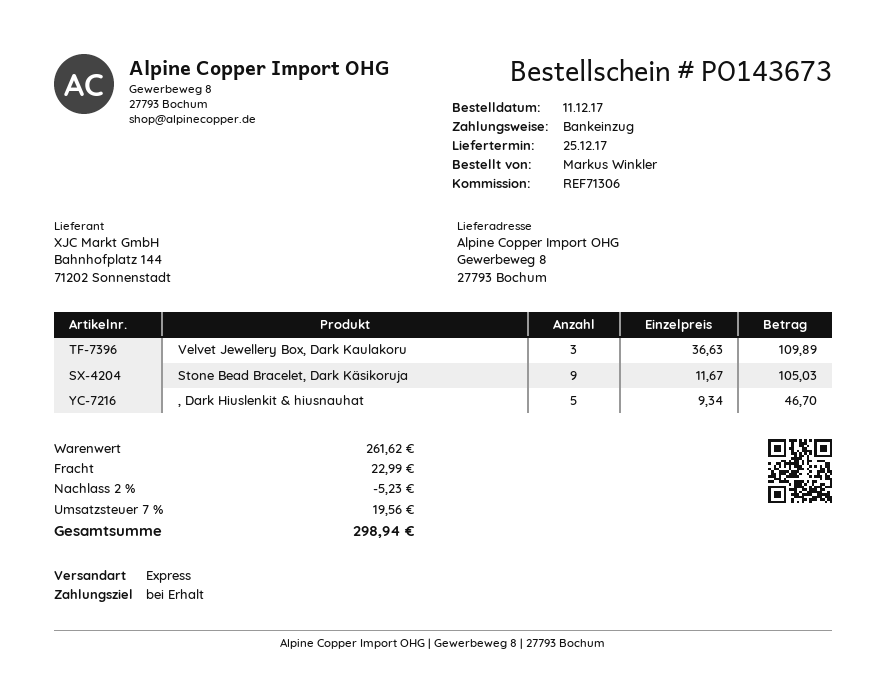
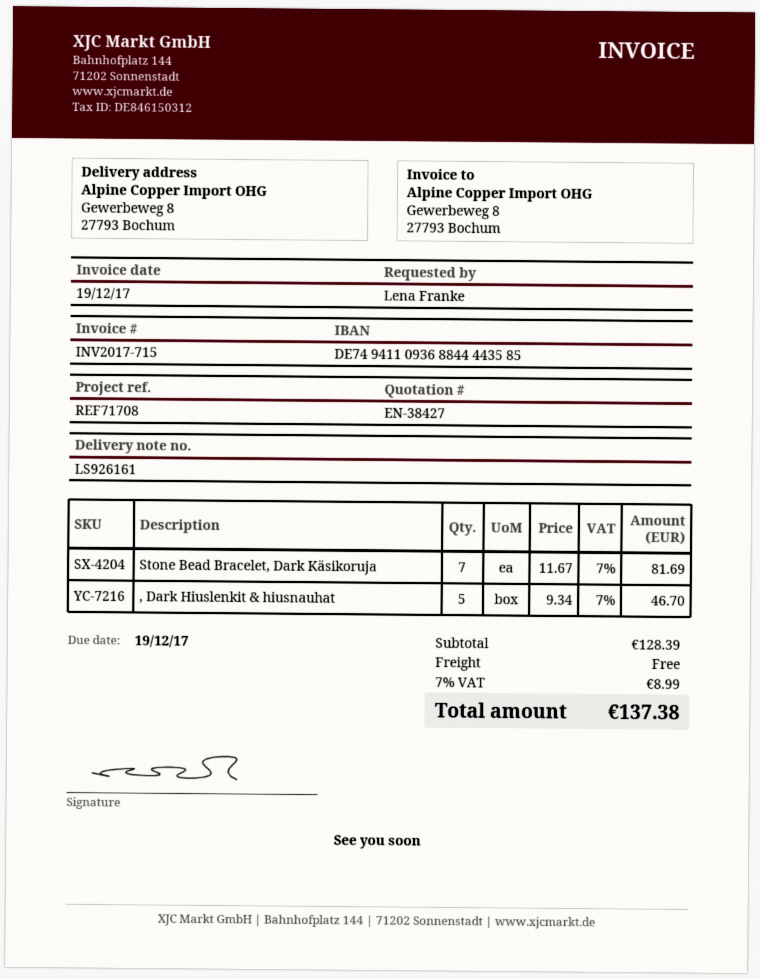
reference: REF71306 -> REF71708
ordered by: Markus Winkler -> Lena Franke
Velvet Jewellery Box, Dark Kaulakoru: 3 x 36.63 = 109.89 -> none
Stone Bead Bracelet, Dark Käsikoruja: 9 x 11.67 = 105.03 -> 7 x 11.67 = 81.69
subtotal: 261.62 -> 128.39
discount: 2% = 5.23 -> none
shipping: 22.99 -> 0.00
tax: 7% = 19.56 -> 7% = 8.99
total: 298.94 -> 137.38

